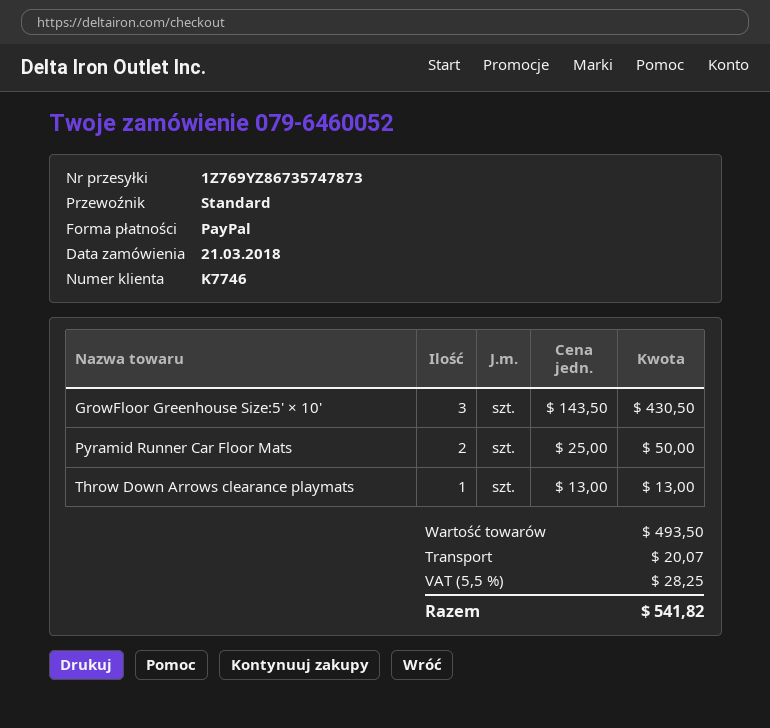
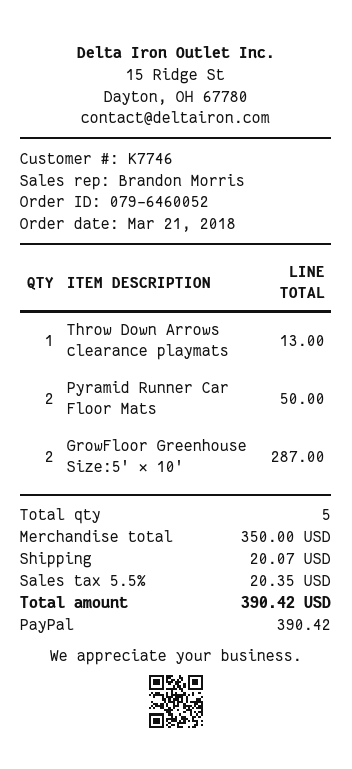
GrowFloor Greenhouse Size:5' × 10': 3 for 430.50 -> 2 for 287.00
subtotal: 493.50 -> 350.00
tax: 5.5% = 28.25 -> 5.5% = 20.35
total: 541.82 -> 390.42

